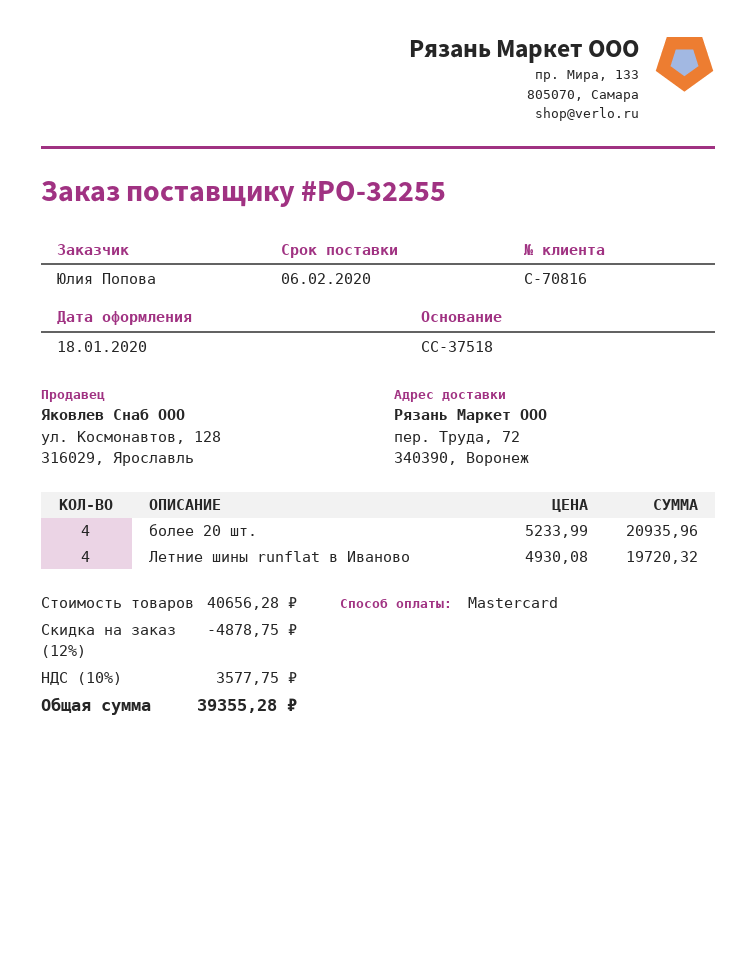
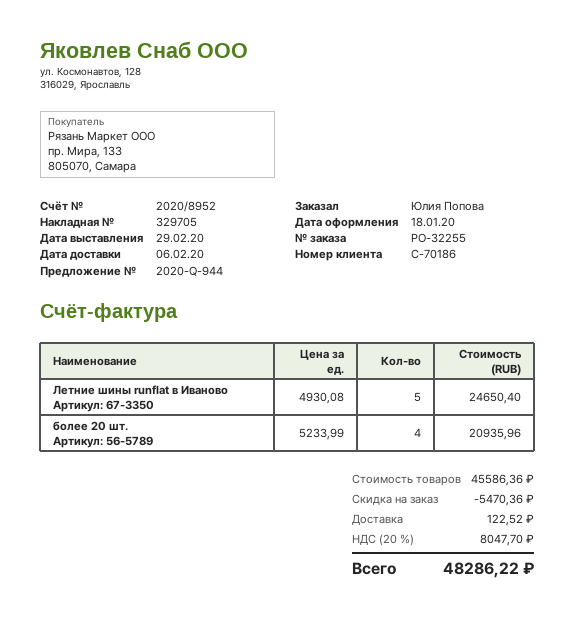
customer number: C-70816 -> C-70186
Летние шины runflat в Иваново: 4 x 4930.08 = 19720.32 -> 5 x 4930.08 = 24650.40
subtotal: 40656.28 -> 45586.36
discount: 4878.75 -> 5470.36
shipping: none -> 122.52
tax: 10% = 3577.75 -> 20% = 8047.70
total: 39355.28 -> 48286.22

